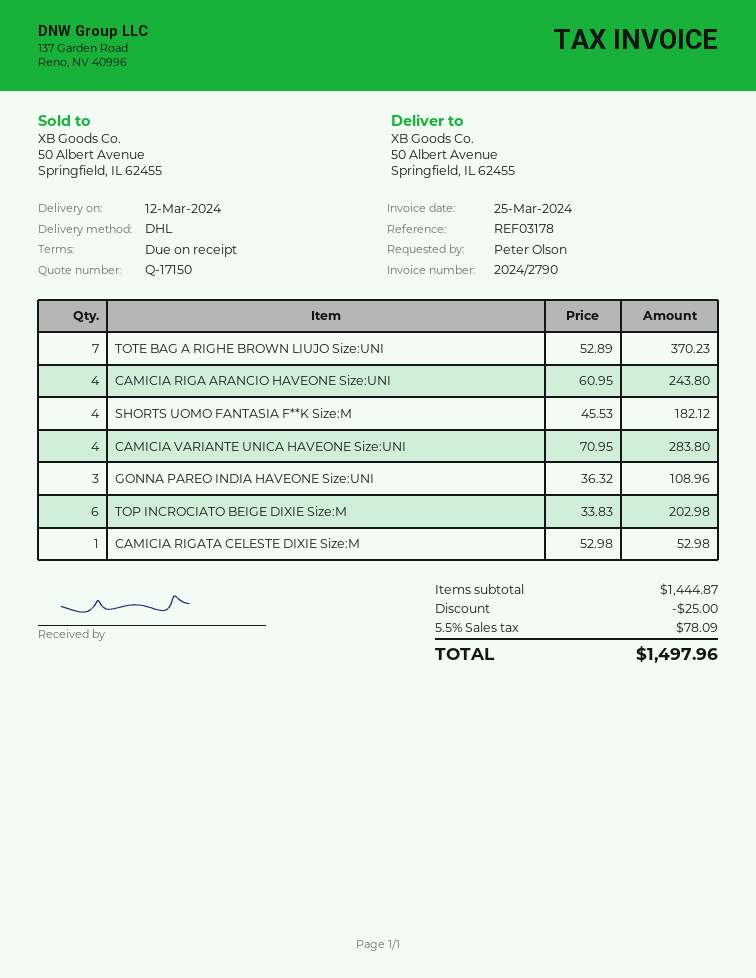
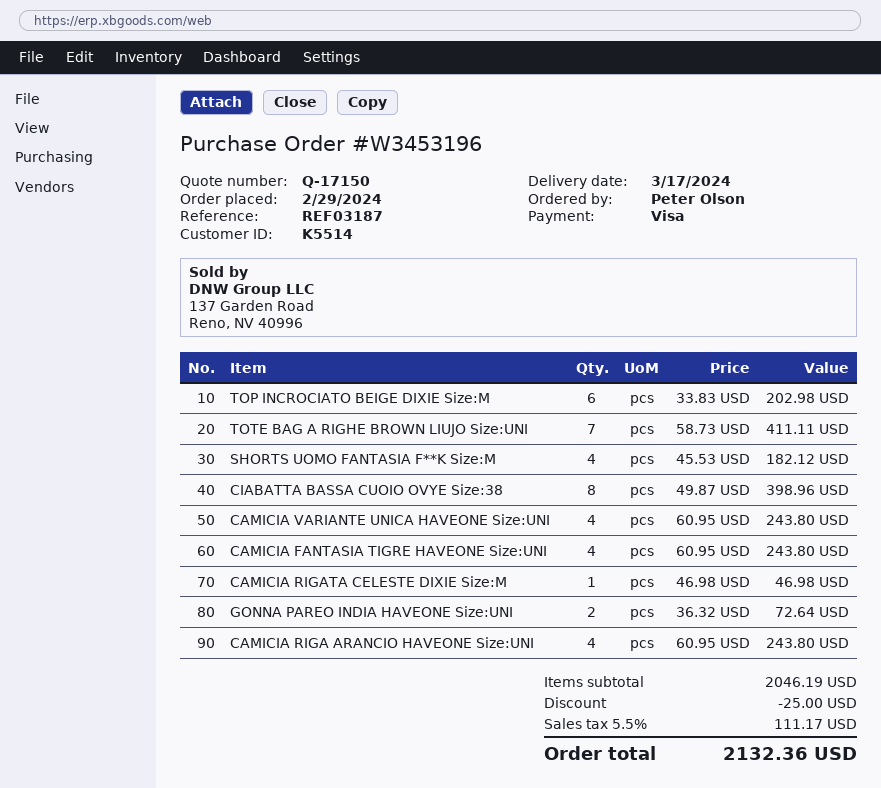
delivery date: 2024-03-12 -> 2024-03-17
reference: REF03178 -> REF03187
TOTE BAG A RIGHE BROWN LIUJO Size:UNI: 7 x 52.89 = 370.23 -> 7 x 58.73 = 411.11
CAMICIA VARIANTE UNICA HAVEONE Size:UNI: 4 x 70.95 = 283.80 -> 4 x 60.95 = 243.80
GONNA PAREO INDIA HAVEONE Size:UNI: 3 x 36.32 = 108.96 -> 2 x 36.32 = 72.64
CAMICIA RIGATA CELESTE DIXIE Size:M: 1 x 52.98 = 52.98 -> 1 x 46.98 = 46.98
CIABATTA BASSA CUOIO OVYE Size:38: none -> 8 x 49.87 = 398.96
CAMICIA FANTASIA TIGRE HAVEONE Size:UNI: none -> 4 x 60.95 = 243.80
subtotal: 1444.87 -> 2046.19
tax: 5.5% = 78.09 -> 5.5% = 111.17
total: 1497.96 -> 2132.36

